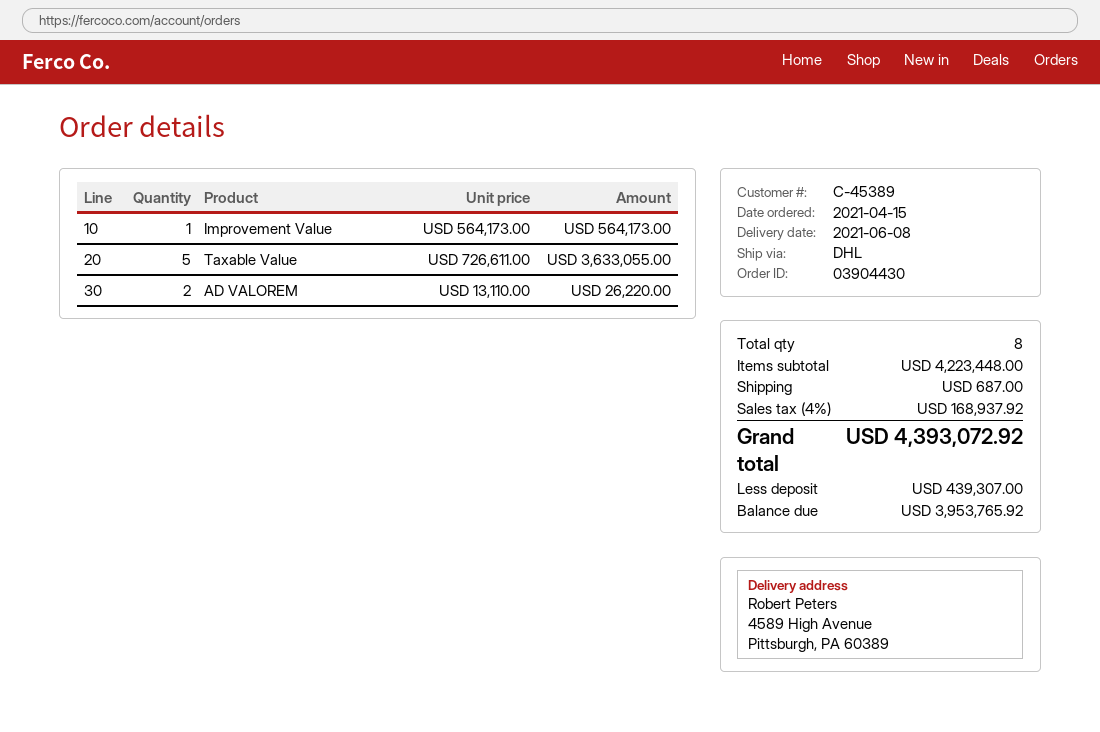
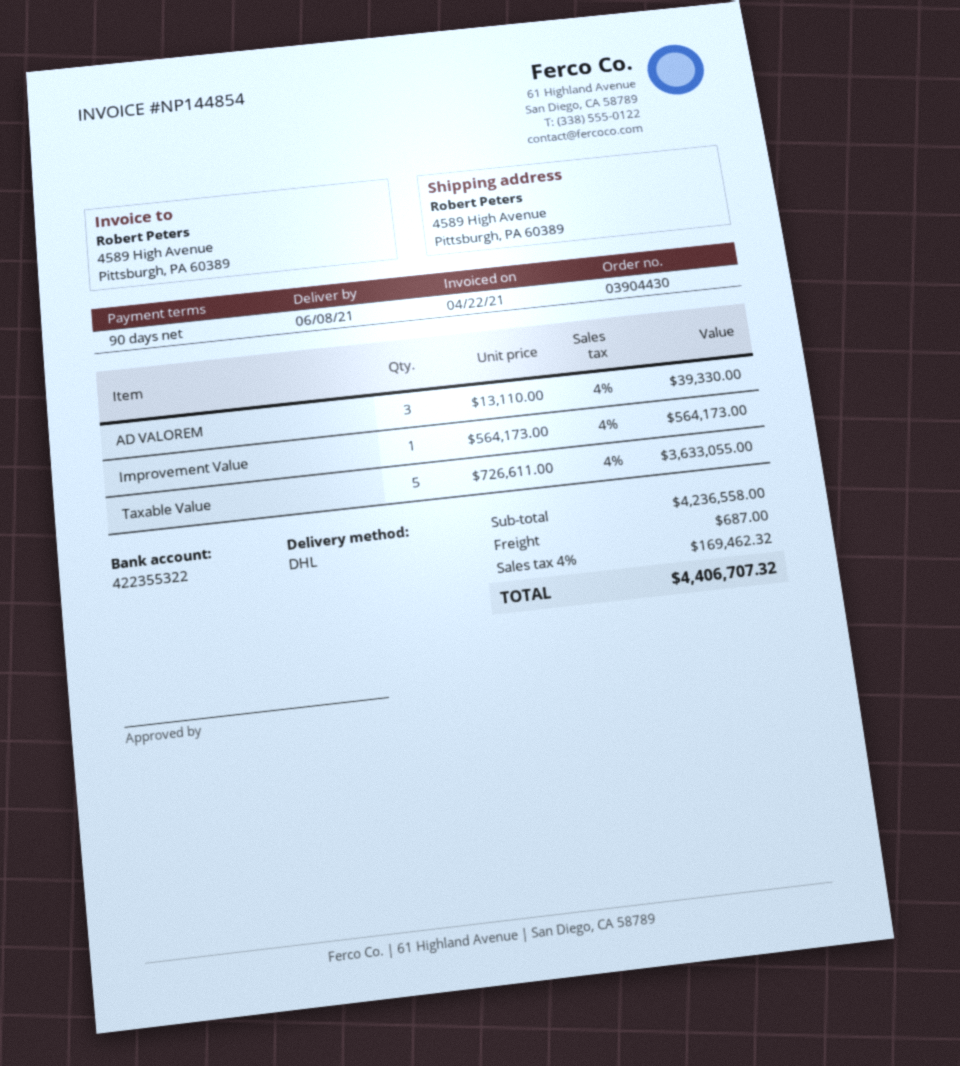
AD VALOREM: 2 x 13110.00 = 26220.00 -> 3 x 13110.00 = 39330.00
subtotal: 4223448.00 -> 4236558.00
tax: 4% = 168937.92 -> 4% = 169462.32
total: 4393072.92 -> 4406707.32

